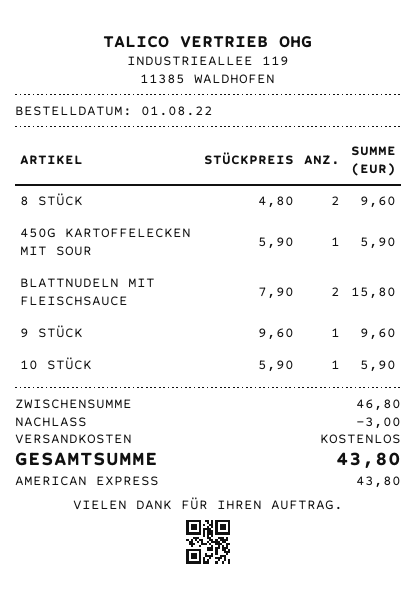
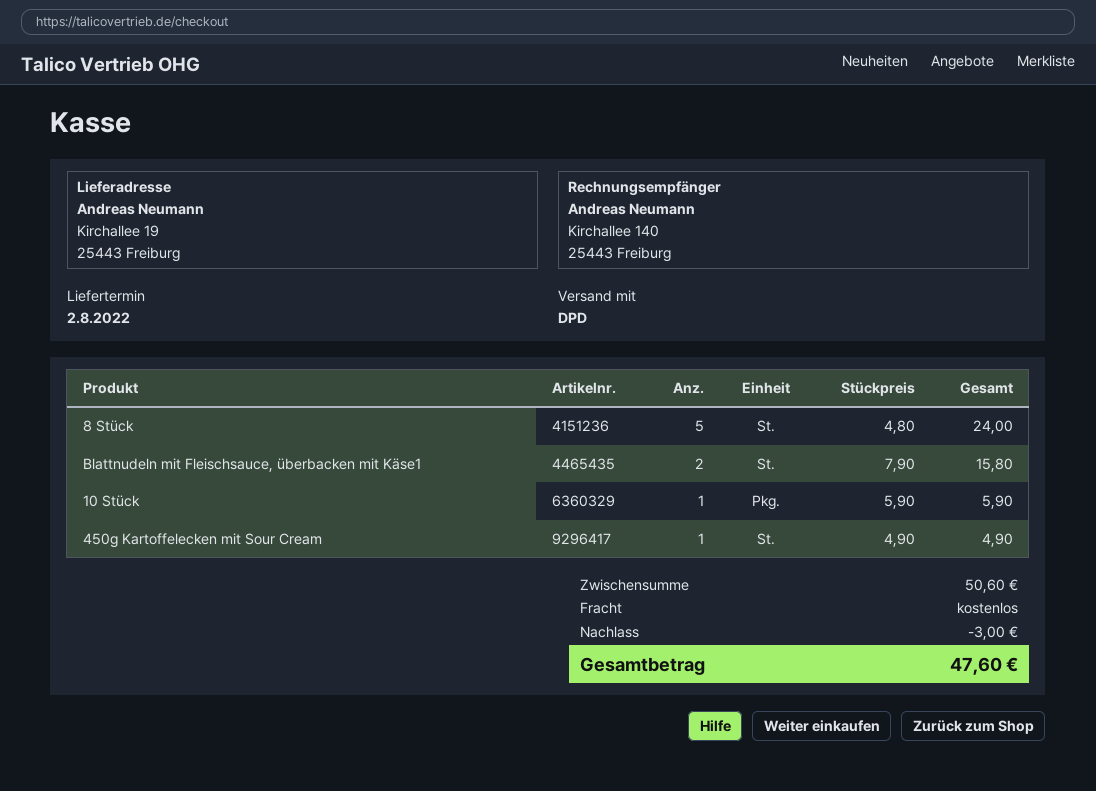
8 STÜCK: 2 x 4.80 = 9.60 -> 5 x 4.80 = 24.00
450G KARTOFFELECKEN MIT SOUR: 1 x 5.90 = 5.90 -> 1 x 4.90 = 4.90
9 STÜCK: 1 x 9.60 = 9.60 -> none
subtotal: 46.80 -> 50.60
total: 43.80 -> 47.60

